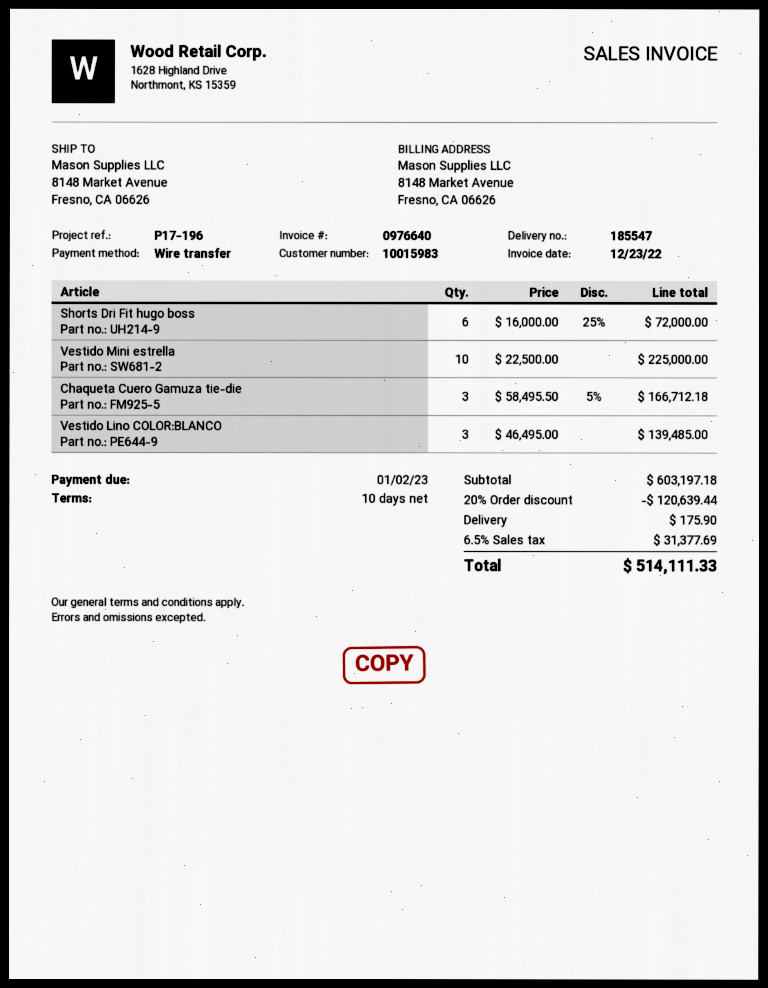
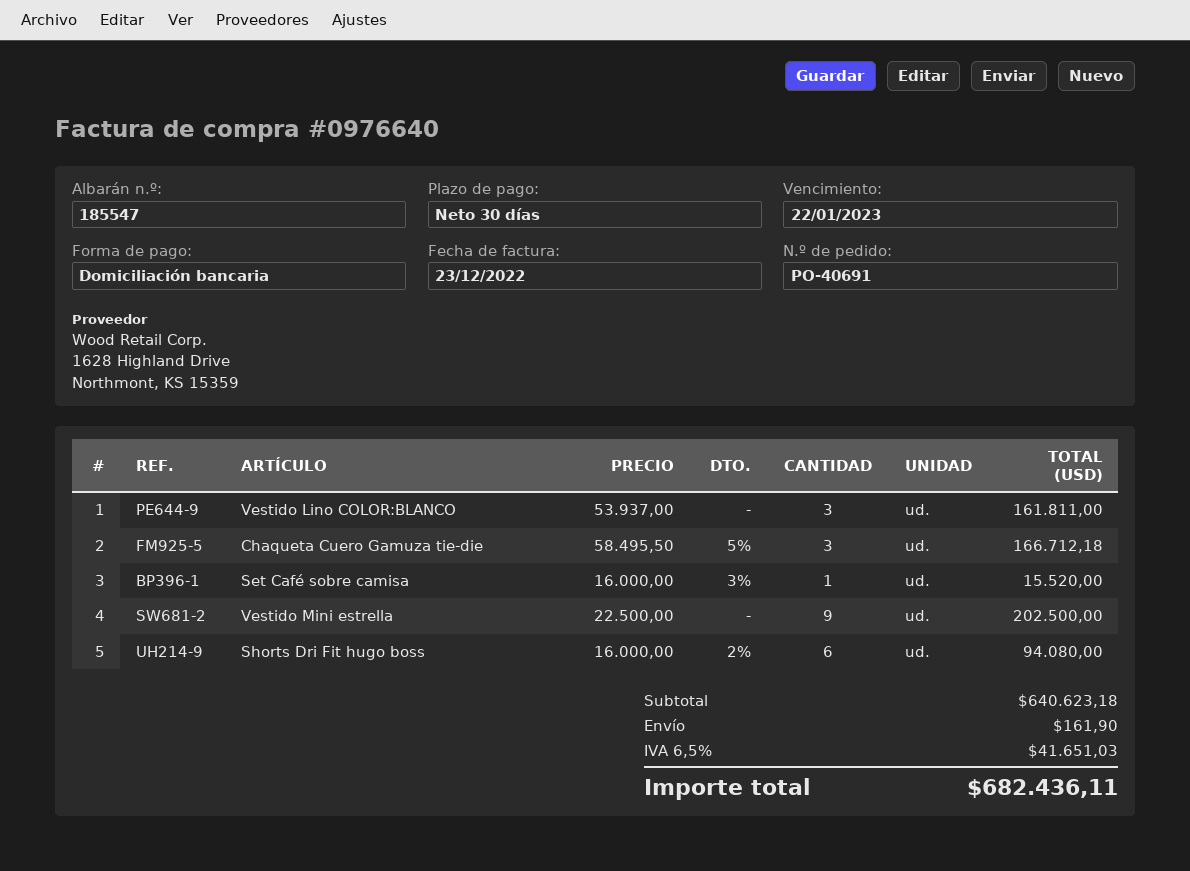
payment terms: 10 days -> 30 days
due date: 2023-01-02 -> 2023-01-22
payment method: bank transfer -> direct debit
Shorts Dri Fit hugo boss: 6 x 16000.00 - 25% = 72000.00 -> 6 x 16000.00 - 2% = 94080.00
Vestido Mini estrella: 10 x 22500.00 = 225000.00 -> 9 x 22500.00 = 202500.00
Vestido Lino COLOR:BLANCO: 3 x 46495.00 = 139485.00 -> 3 x 53937.00 = 161811.00
Set Café sobre camisa: none -> 1 x 16000.00 - 3% = 15520.00
subtotal: 603197.18 -> 640623.18
discount: 20% = 120639.44 -> none
shipping: 175.90 -> 161.90
tax: 6.5% = 31377.69 -> 6.5% = 41651.03
total: 514111.33 -> 682436.11

